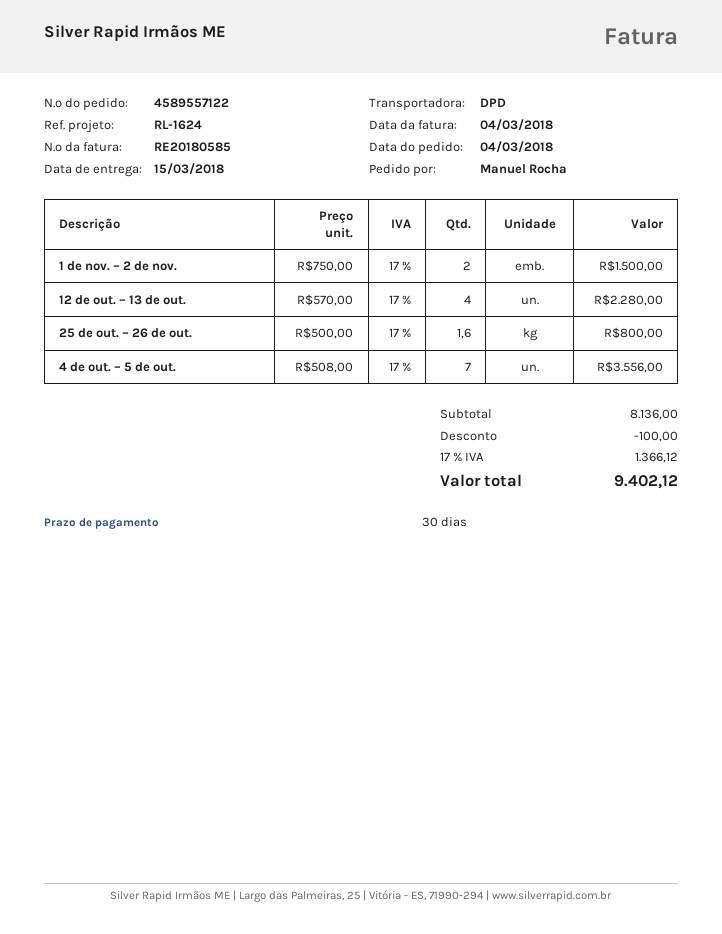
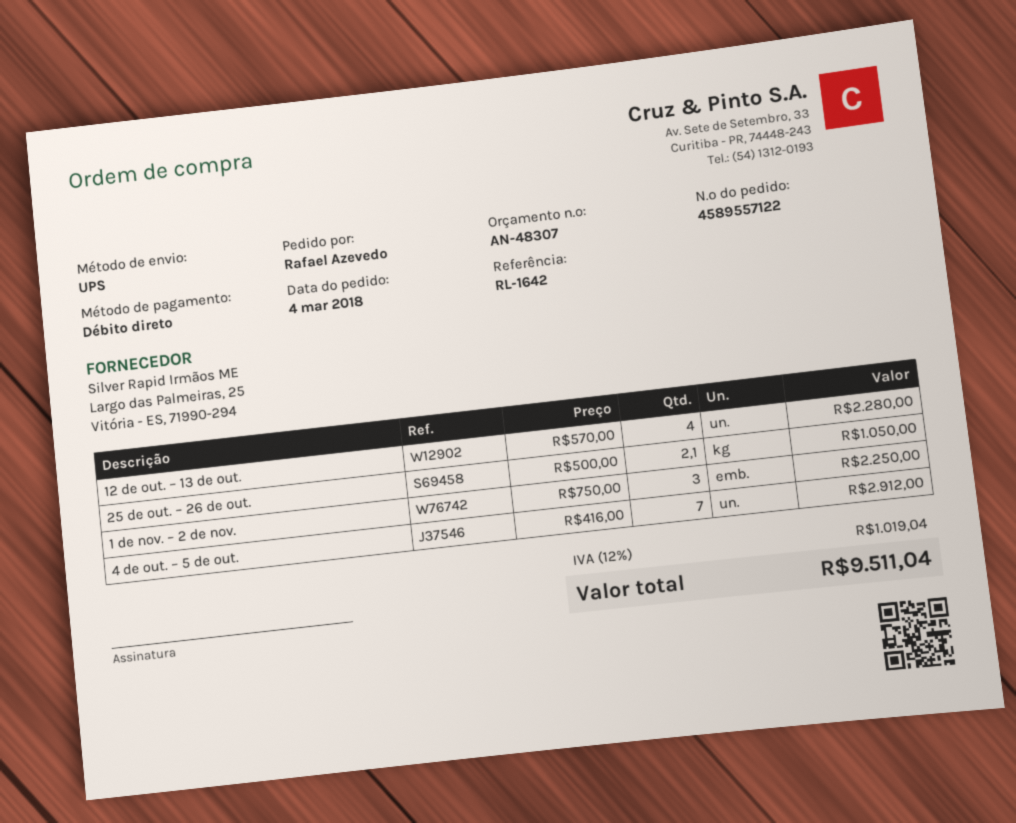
reference: RL-1624 -> RL-1642
ordered by: Manuel Rocha -> Rafael Azevedo
shipping method: DPD -> UPS
1 de nov. – 2 de nov.: 2 x 750.00 = 1500.00 -> 3 x 750.00 = 2250.00
25 de out. – 26 de out.: 1.6 x 500.00 = 800.00 -> 2.1 x 500.00 = 1050.00
4 de out. – 5 de out.: 7 x 508.00 = 3556.00 -> 7 x 416.00 = 2912.00
discount: 100.00 -> none
tax: 17% = 1366.12 -> 12% = 1019.04
total: 9402.12 -> 9511.04

